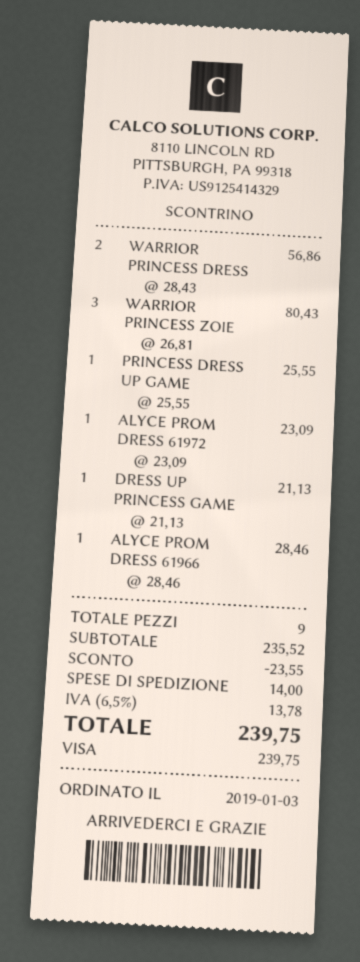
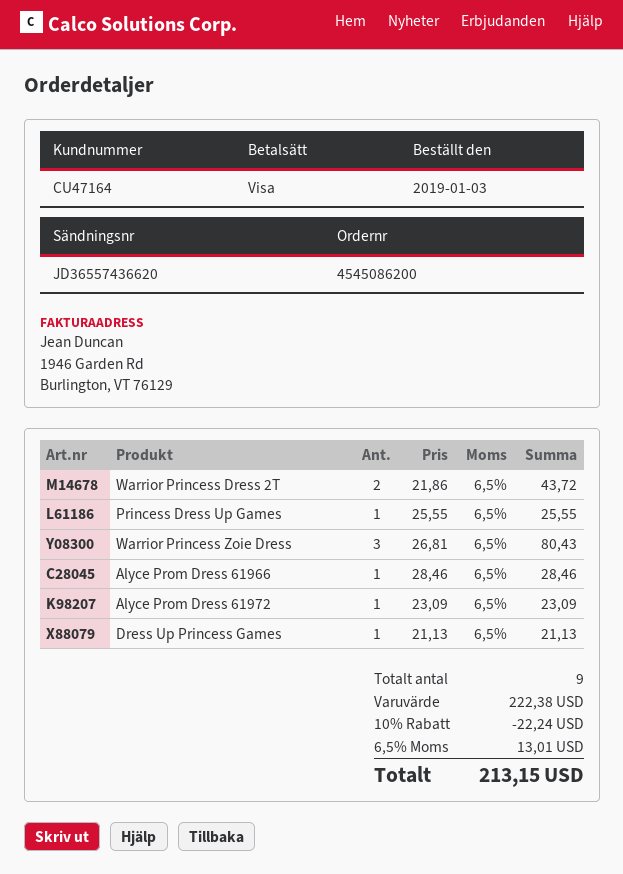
WARRIOR PRINCESS DRESS: 2 x 28.43 = 56.86 -> 2 x 21.86 = 43.72
subtotal: 235.52 -> 222.38
discount: 23.55 -> 22.24
shipping: 14.00 -> none
tax: 6.5% = 13.78 -> 6.5% = 13.01
total: 239.75 -> 213.15

